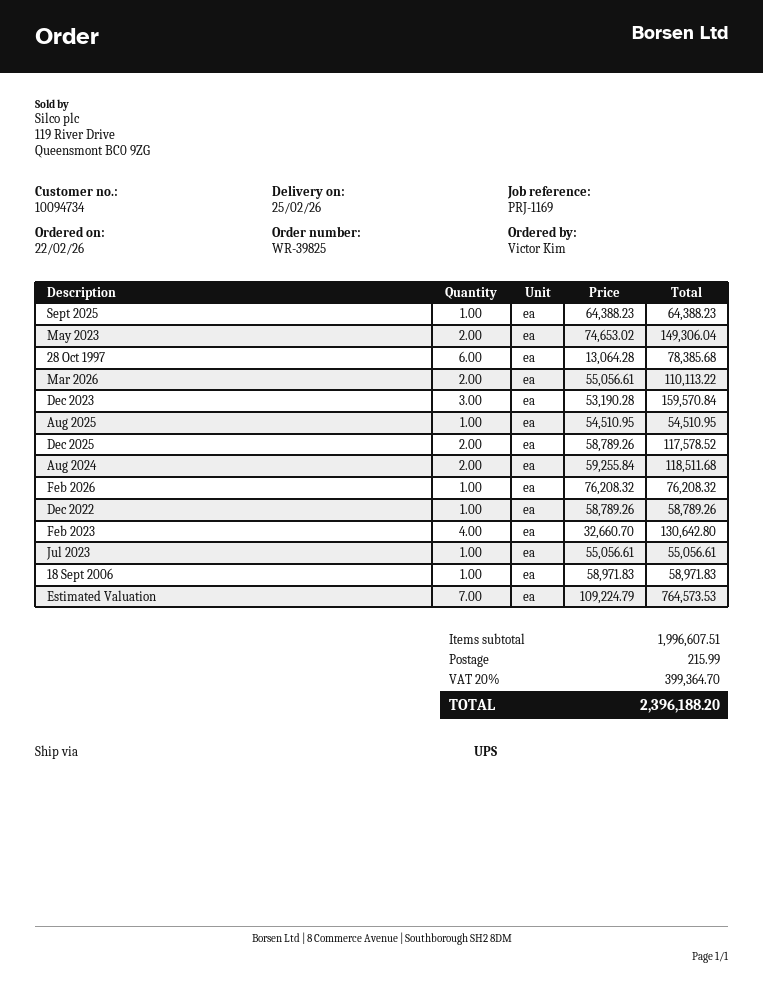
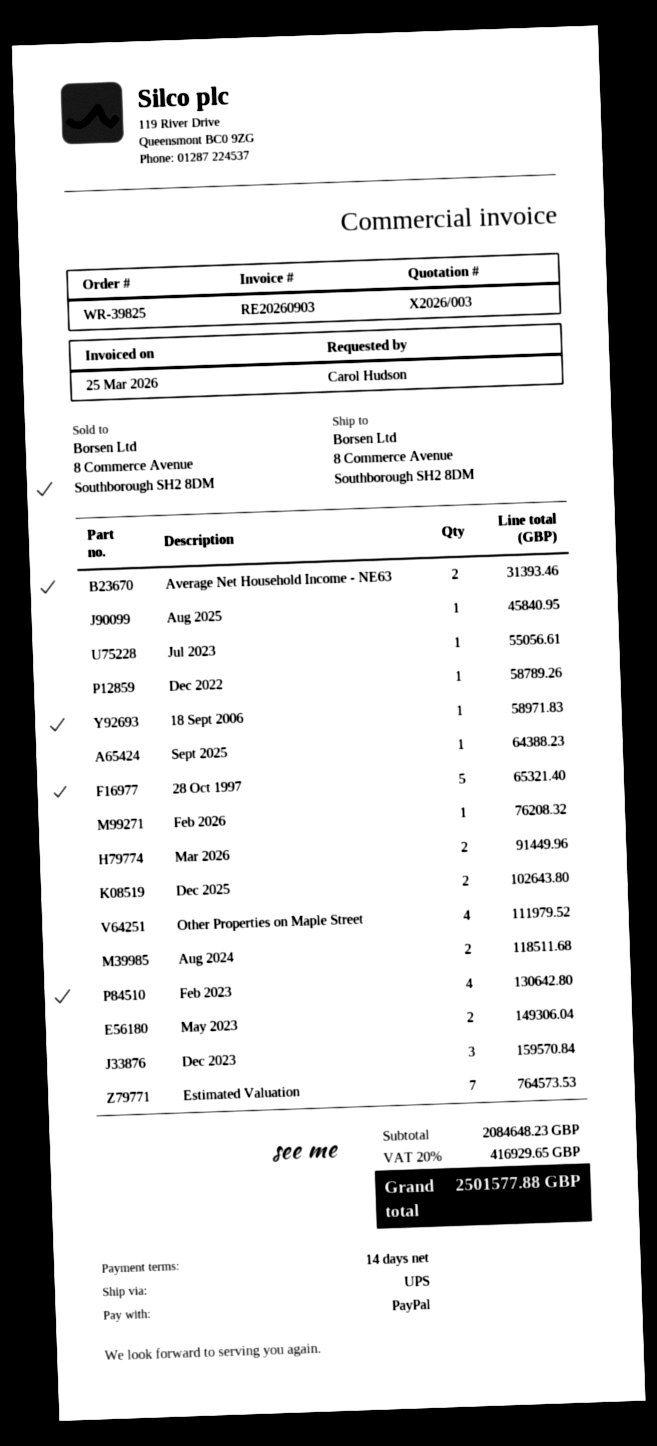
ordered by: Victor Kim -> Carol Hudson
28 Oct 1997: 6 for 78385.68 -> 5 for 65321.40
Mar 2026: 2 for 110113.22 -> 2 for 91449.96
Aug 2025: 1 for 54510.95 -> 1 for 45840.95
Dec 2025: 2 for 117578.52 -> 2 for 102643.80
Average Net Household Income - NE63: none -> 2 for 31393.46
Other Properties on Maple Street: none -> 4 for 111979.52
subtotal: 1996607.51 -> 2084648.23
shipping: 215.99 -> none
tax: 20% = 399364.70 -> 20% = 416929.65
total: 2396188.20 -> 2501577.88

